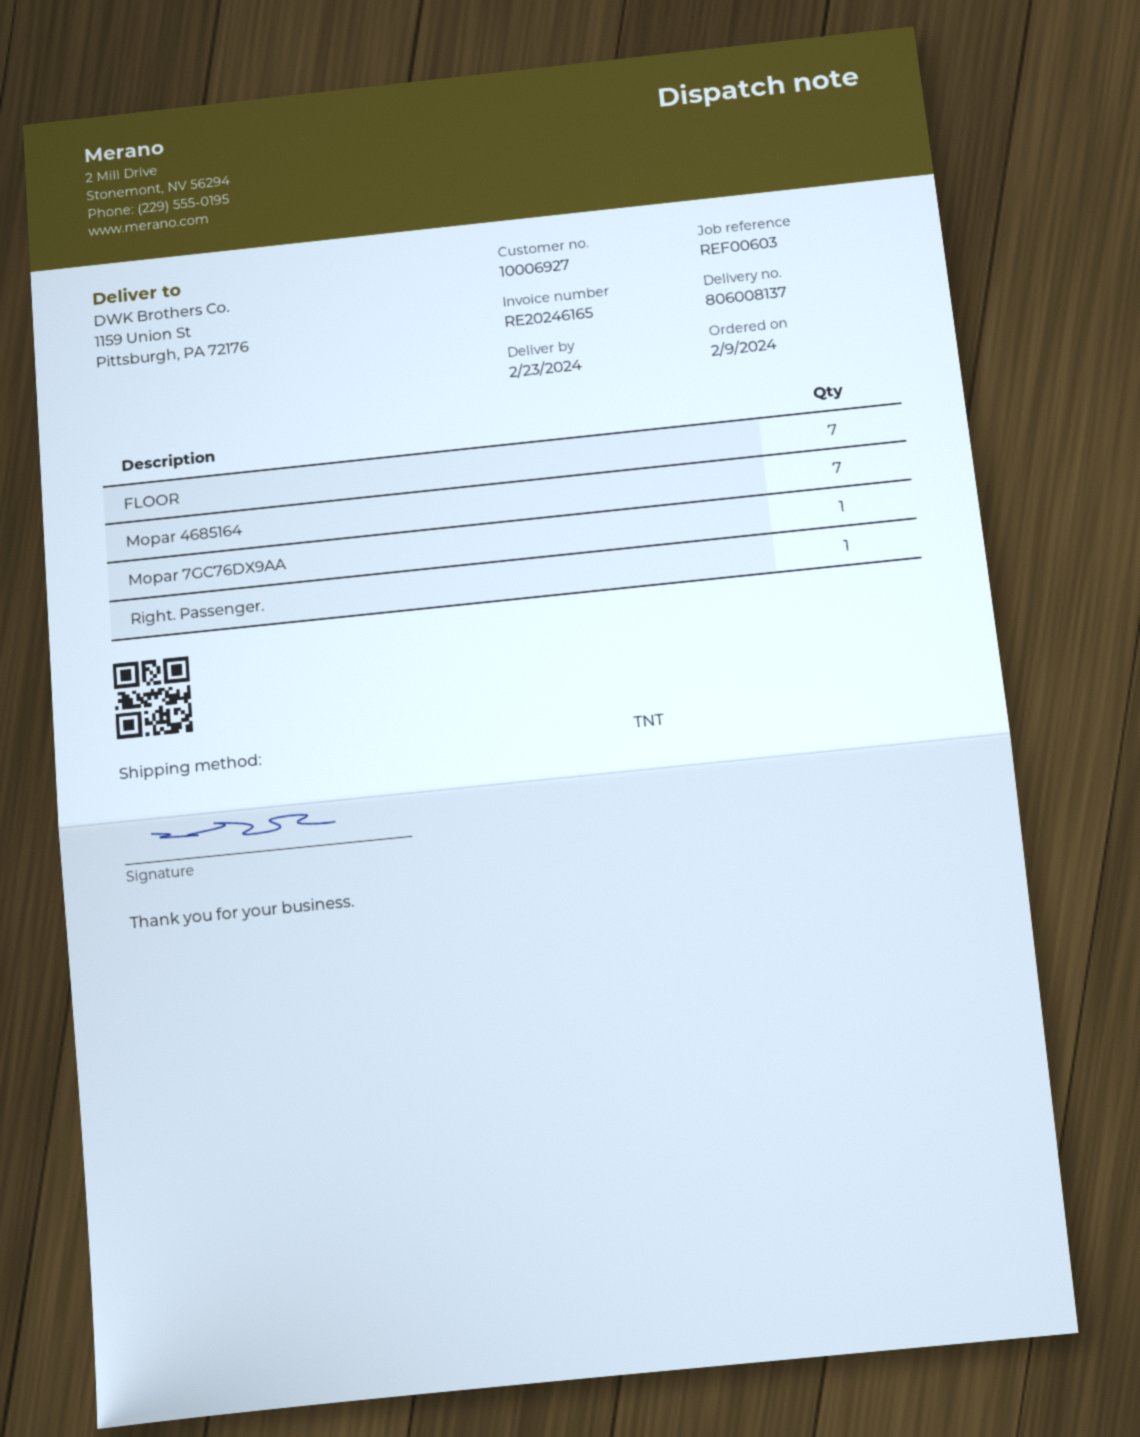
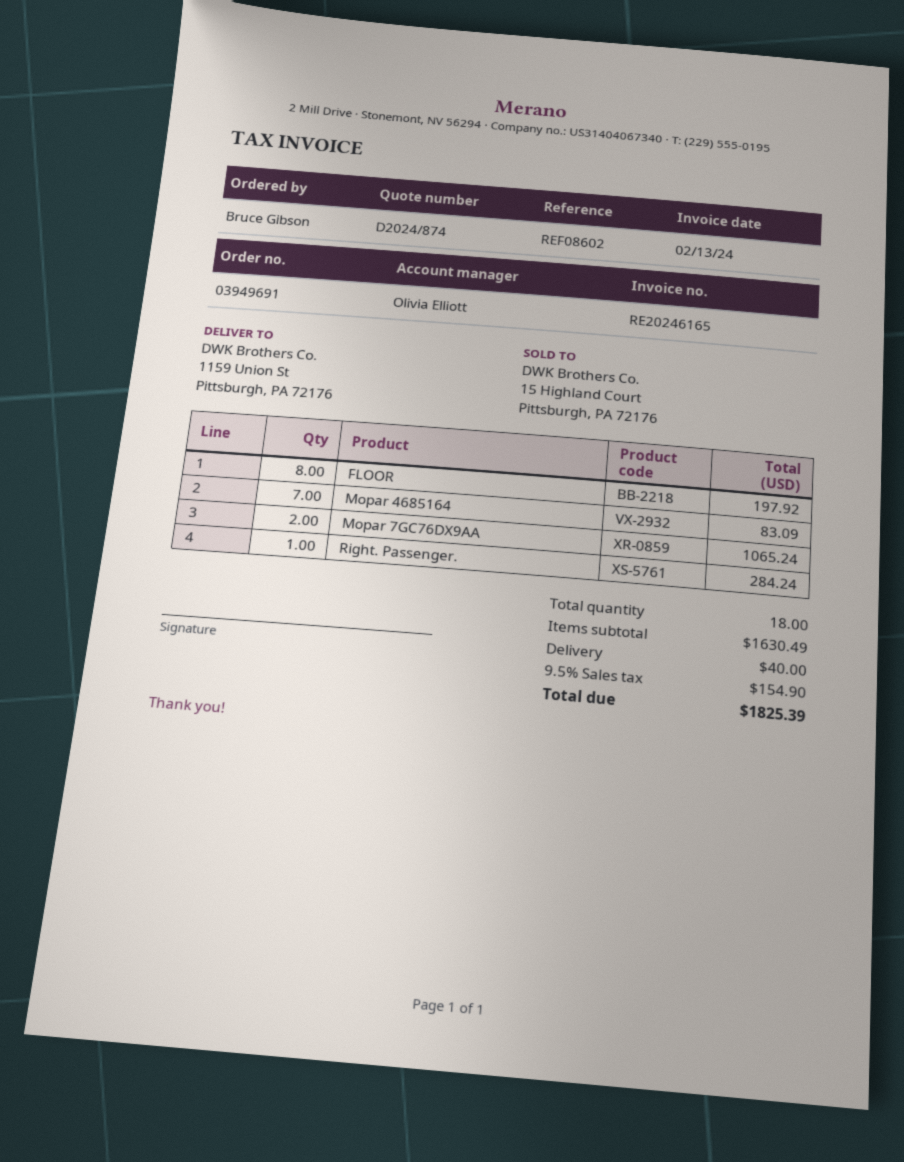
reference: REF00603 -> REF08602
FLOOR: 7 -> 8
Mopar 7GC76DX9AA: 1 -> 2

